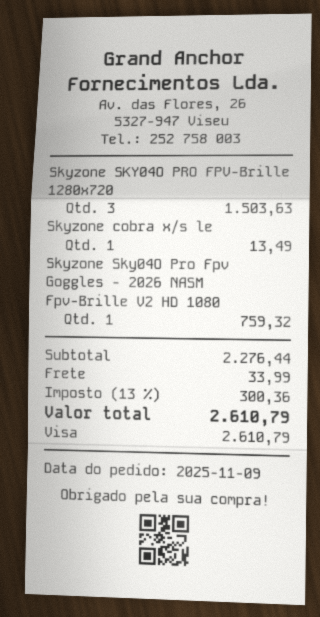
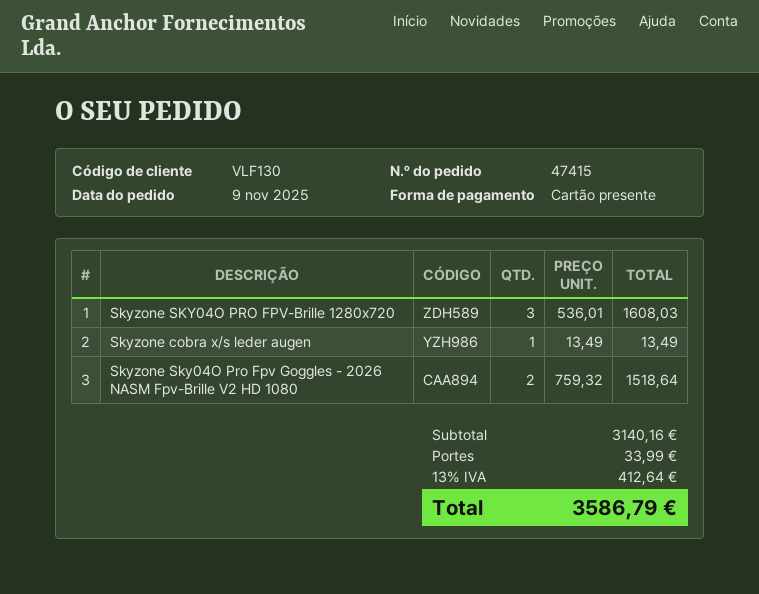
payment method: Visa -> gift card
Skyzone SKY04O PRO FPV-Brille 1280x720: 3 for 1503.63 -> 3 for 1608.03
Skyzone Sky04O Pro Fpv Goggles - 2026 NASM Fpv-Brille V2 HD 1080: 1 for 759.32 -> 2 for 1518.64
subtotal: 2276.44 -> 3140.16
tax: 13% = 300.36 -> 13% = 412.64
total: 2610.79 -> 3586.79

